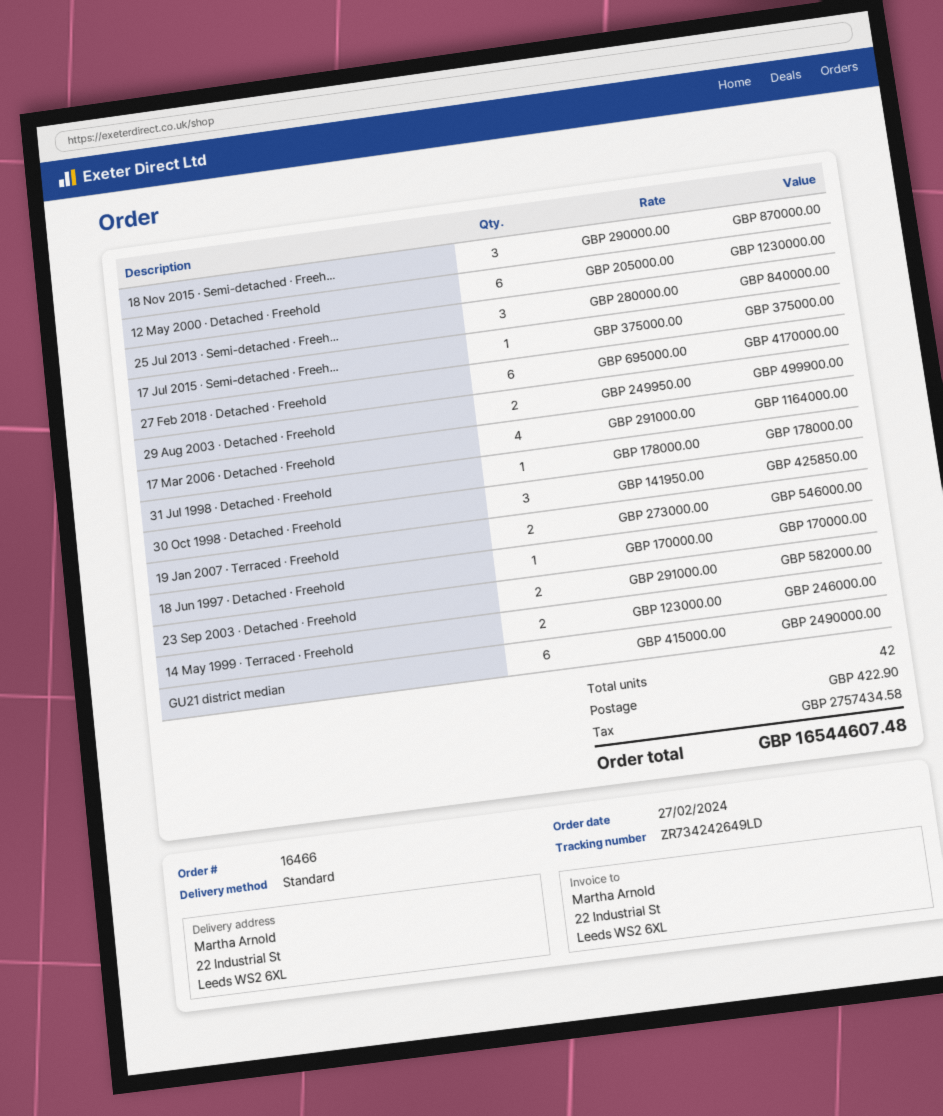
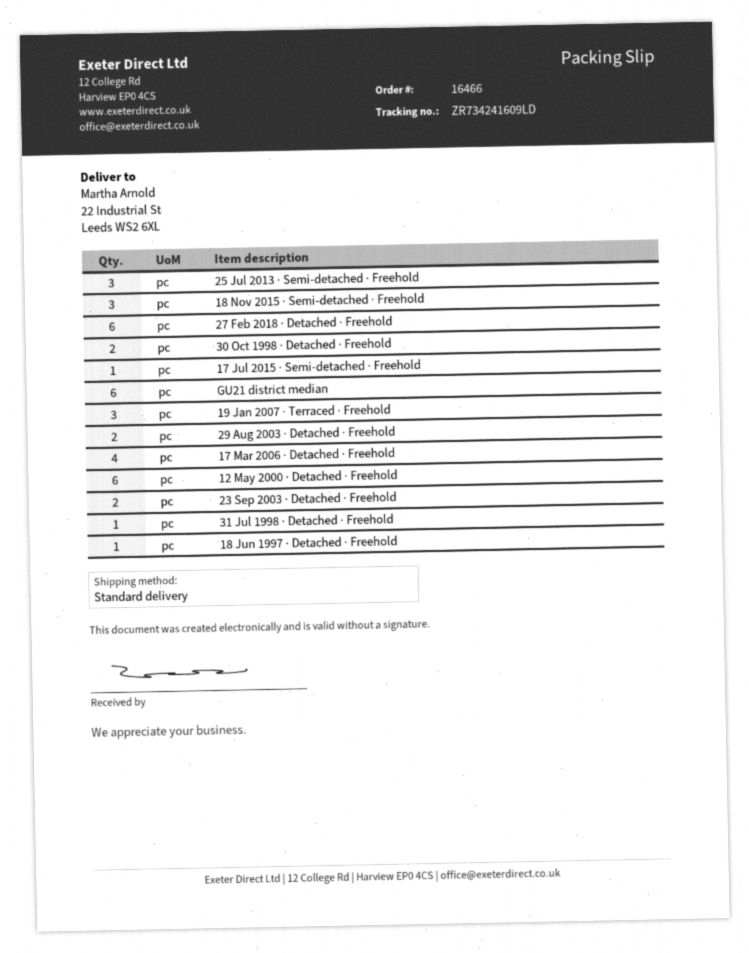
tracking number: ZR734242649LD -> ZR734241609LD
30 Oct 1998 · Detached · Freehold: 3 -> 2
19 Jan 2007 · Terraced · Freehold: 2 -> 3
14 May 1999 · Terraced · Freehold: 2 -> none

